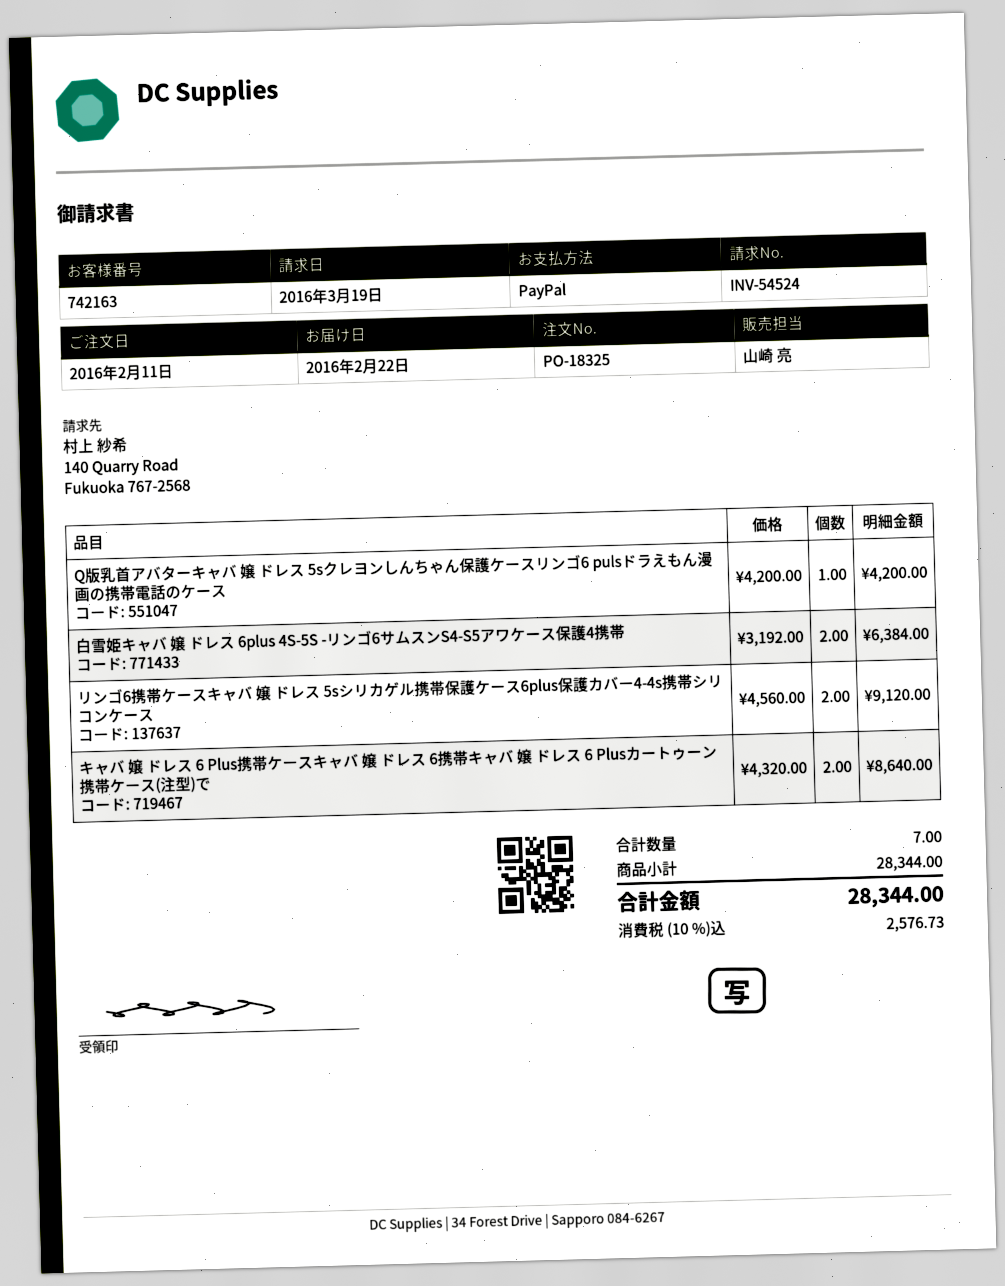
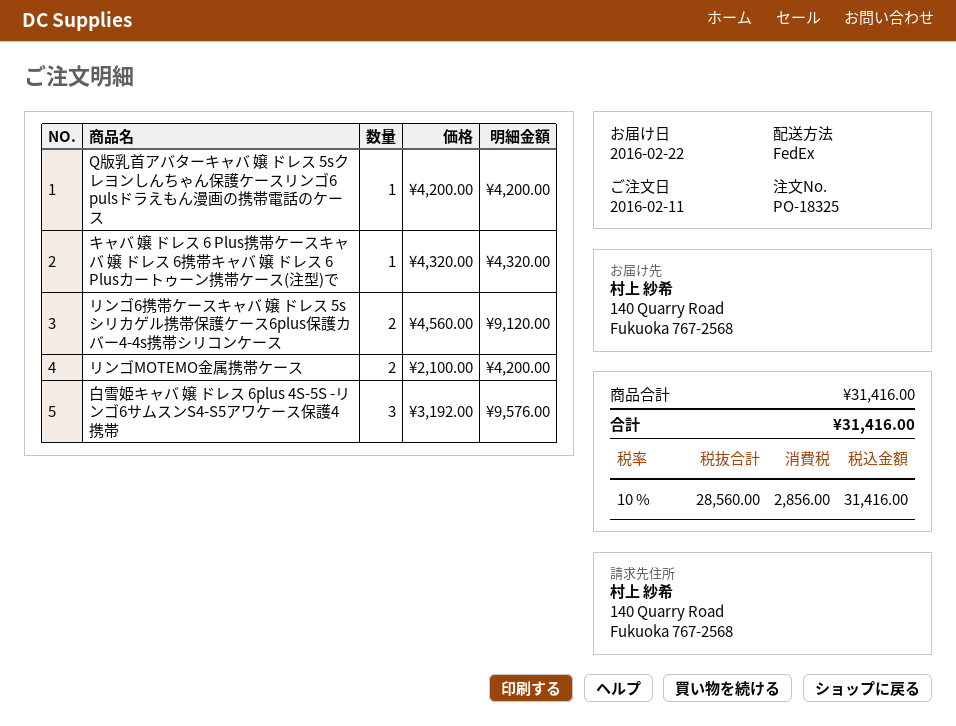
白雪姫キャバ 嬢 ドレス 6plus 4S-5S -リンゴ6サムスンS4-S5アワケース保護4携帯: 2 x 3192.00 = 6384.00 -> 3 x 3192.00 = 9576.00
キャバ 嬢 ドレス 6 Plus携帯ケースキャバ 嬢 ドレス 6携帯キャバ 嬢 ドレス 6 Plusカートゥーン携帯ケース(注型)で: 2 x 4320.00 = 8640.00 -> 1 x 4320.00 = 4320.00
リンゴMOTEMO金属携帯ケース: none -> 2 x 2100.00 = 4200.00
subtotal: 28344.00 -> 31416.00
tax: 10% = 2576.73 -> 10% = 2856.00
total: 28344.00 -> 31416.00

